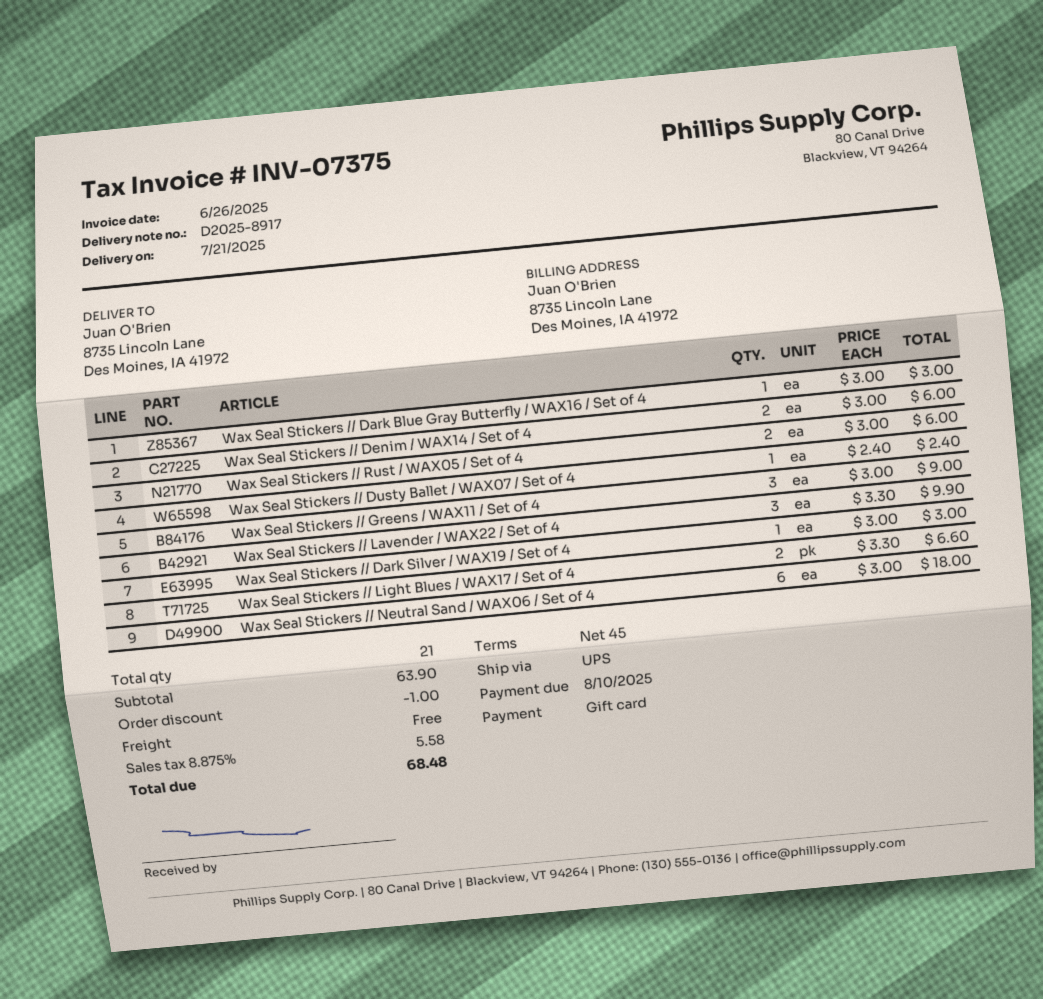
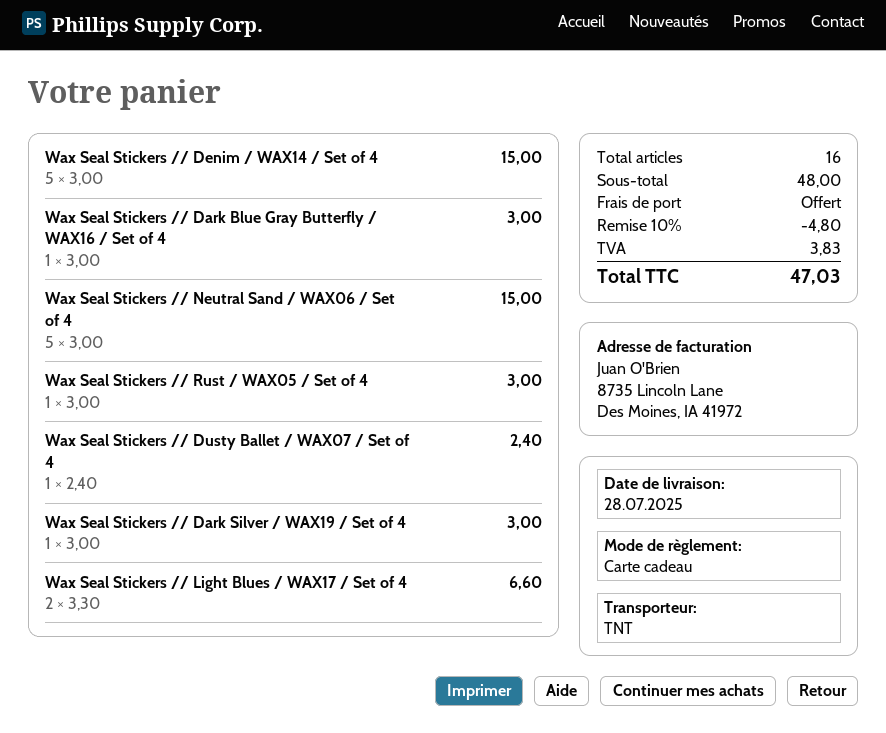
delivery date: 2025-07-21 -> 2025-07-28
shipping method: UPS -> TNT
Wax Seal Stickers // Denim / WAX14 / Set of 4: 2 x 3.00 = 6.00 -> 5 x 3.00 = 15.00
Wax Seal Stickers // Rust / WAX05 / Set of 4: 2 x 3.00 = 6.00 -> 1 x 3.00 = 3.00
Wax Seal Stickers // Greens / WAX11 / Set of 4: 3 x 3.00 = 9.00 -> none
Wax Seal Stickers // Lavender / WAX22 / Set of 4: 3 x 3.30 = 9.90 -> none
Wax Seal Stickers // Neutral Sand / WAX06 / Set of 4: 6 x 3.00 = 18.00 -> 5 x 3.00 = 15.00
total quantity: 21 -> 16
subtotal: 63.90 -> 48.00
discount: 1.00 -> 4.80
tax: 5.58 -> 3.83
total: 68.48 -> 47.03

